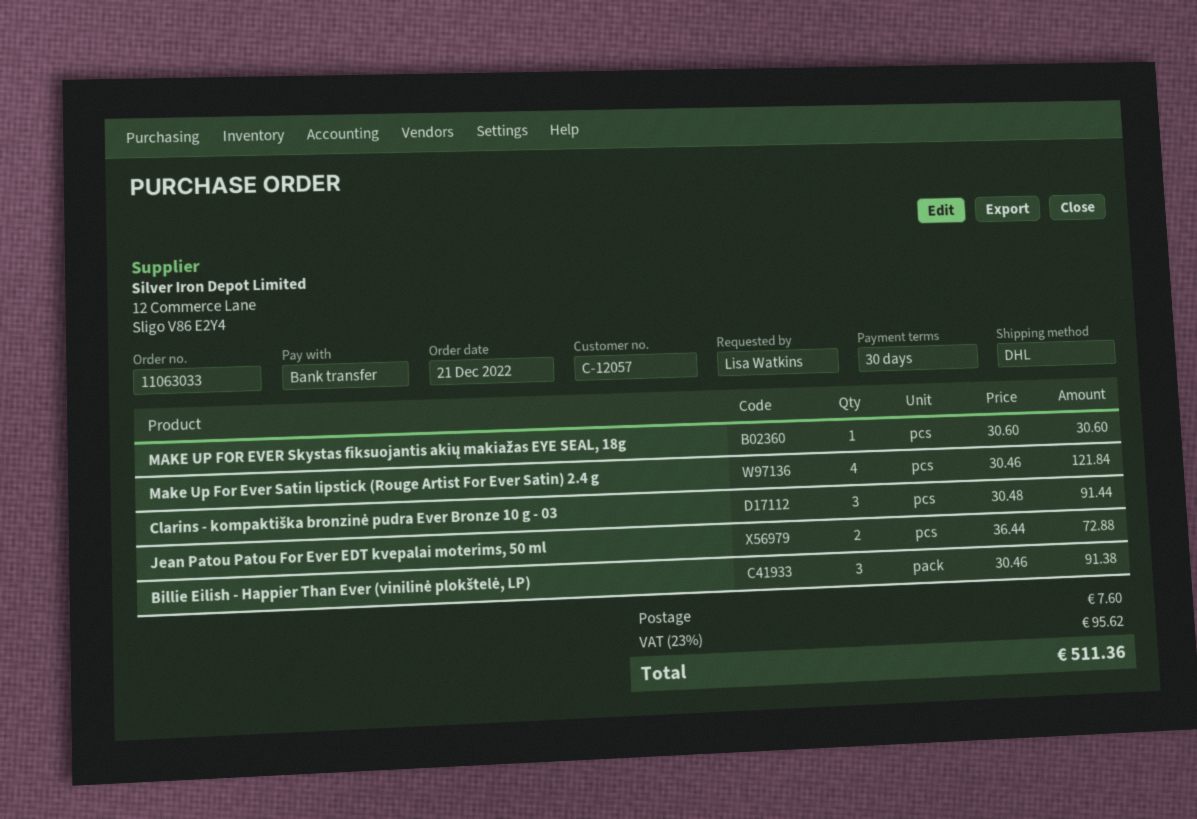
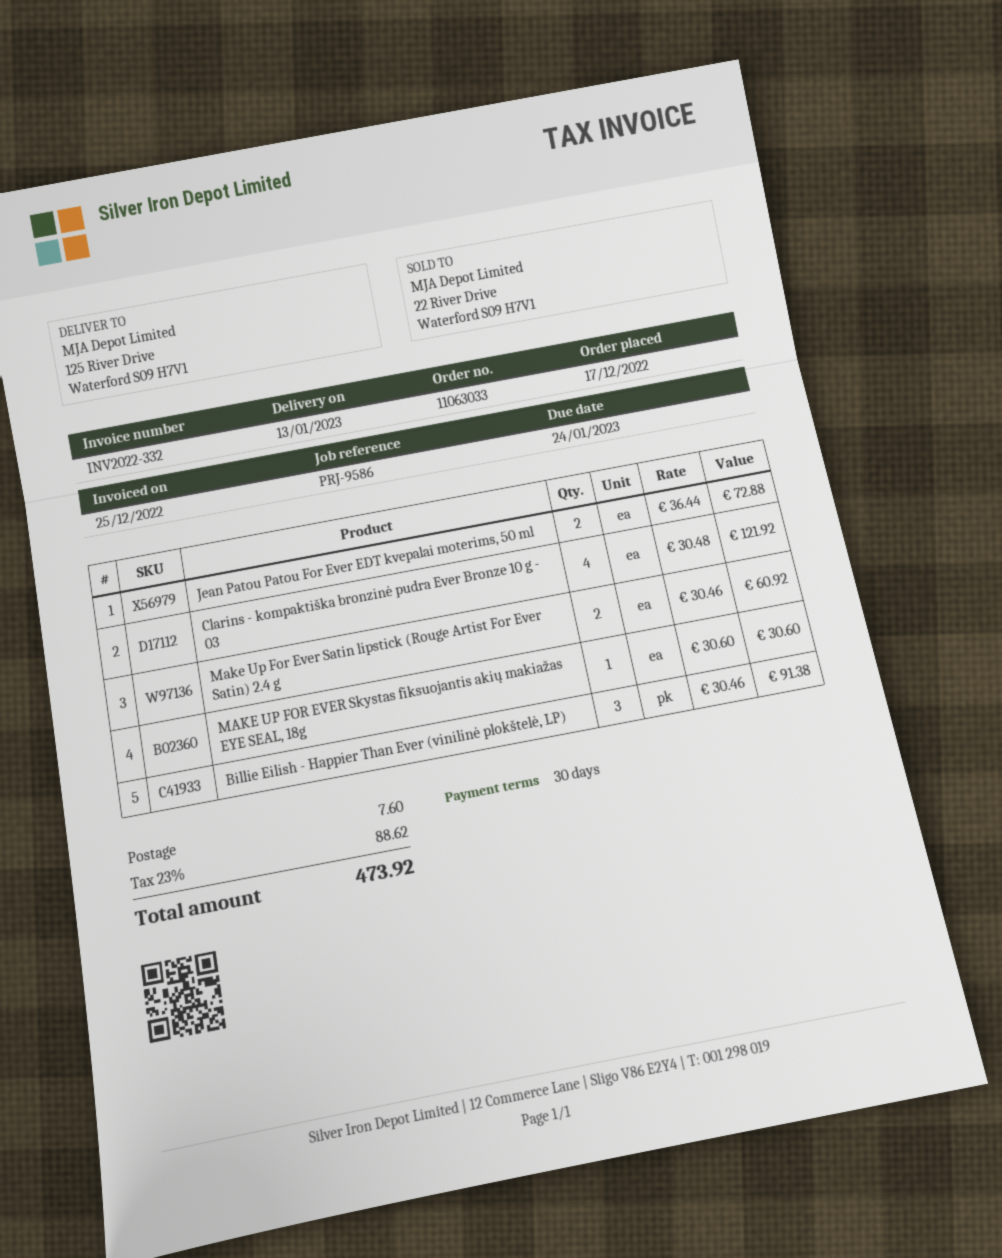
order date: 2022-12-21 -> 2022-12-17
Make Up For Ever Satin lipstick (Rouge Artist For Ever Satin) 2.4 g: 4 x 30.46 = 121.84 -> 2 x 30.46 = 60.92
Clarins - kompaktiška bronzinė pudra Ever Bronze 10 g - 03: 3 x 30.48 = 91.44 -> 4 x 30.48 = 121.92
tax: 23% = 95.62 -> 23% = 88.62
total: 511.36 -> 473.92

